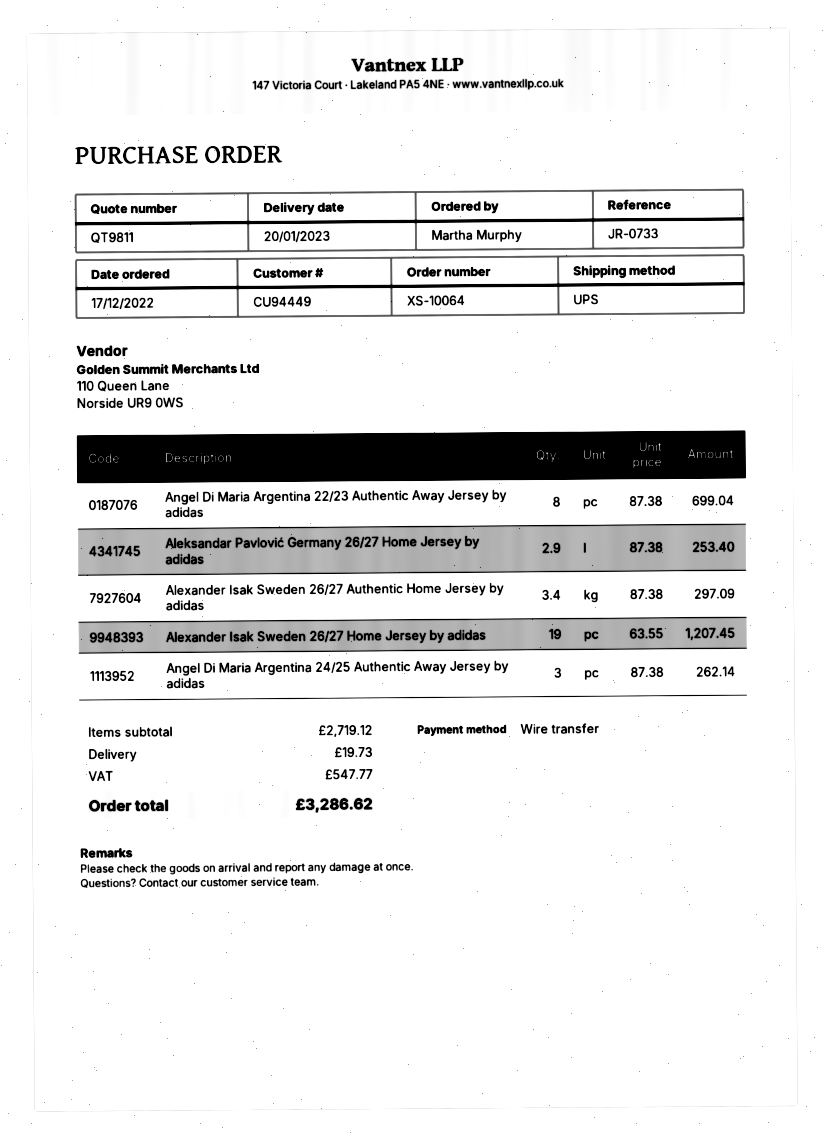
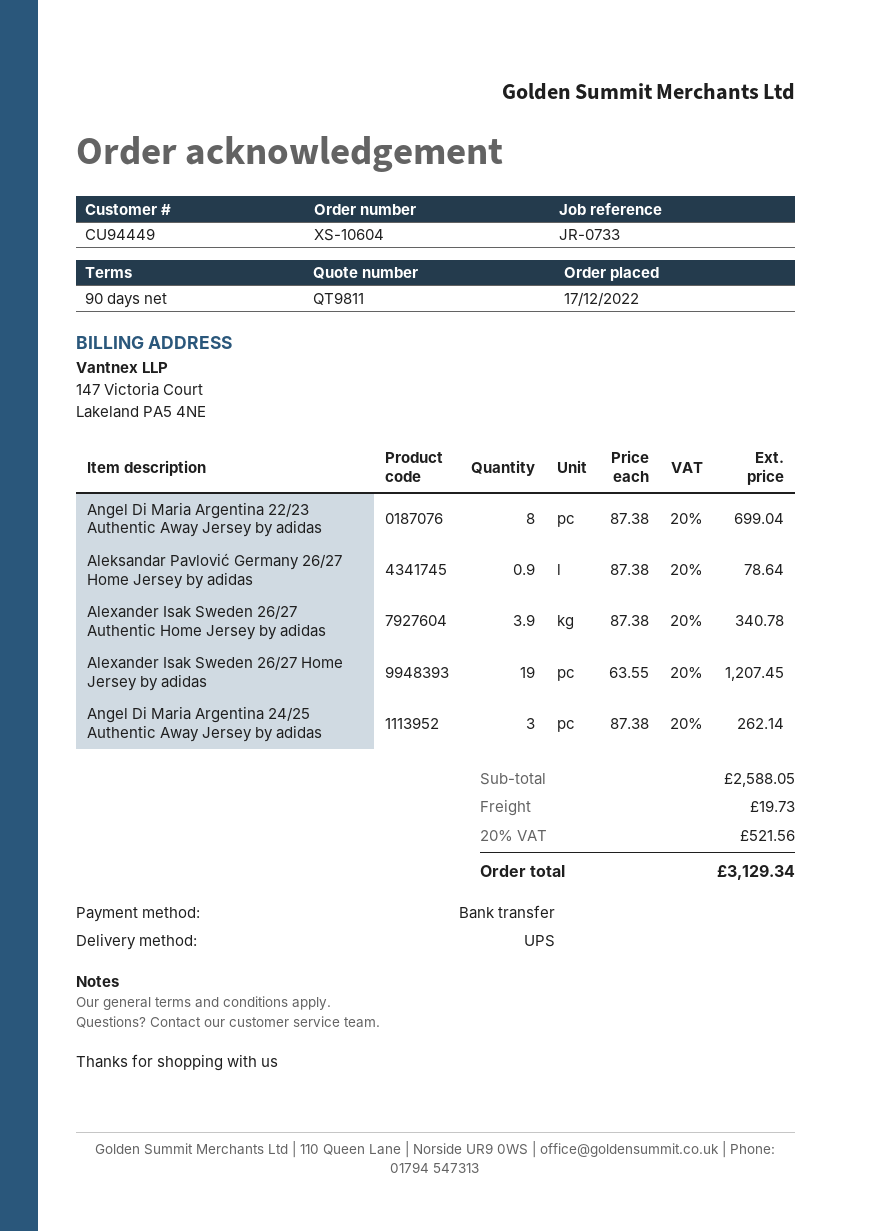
order number: XS-10064 -> XS-10604
Aleksandar Pavlović Germany 26/27 Home Jersey by adidas: 2.9 x 87.38 = 253.40 -> 0.9 x 87.38 = 78.64
Alexander Isak Sweden 26/27 Authentic Home Jersey by adidas: 3.4 x 87.38 = 297.09 -> 3.9 x 87.38 = 340.78
subtotal: 2719.12 -> 2588.05
tax: 547.77 -> 521.56
total: 3286.62 -> 3129.34

